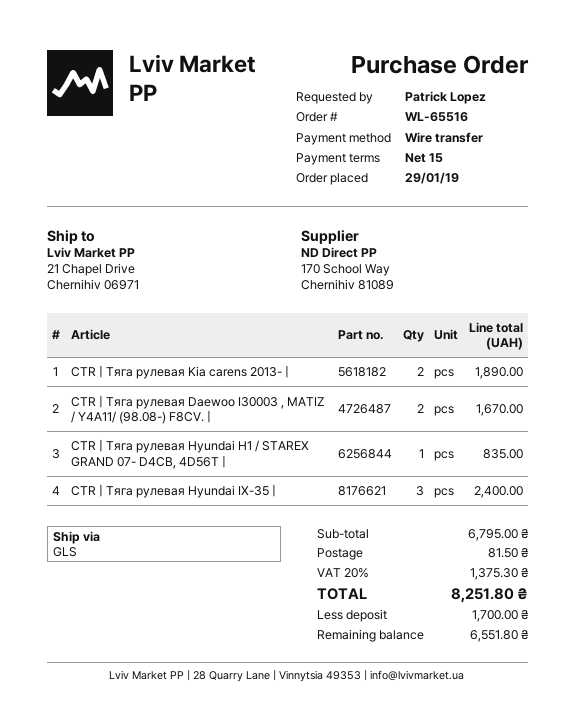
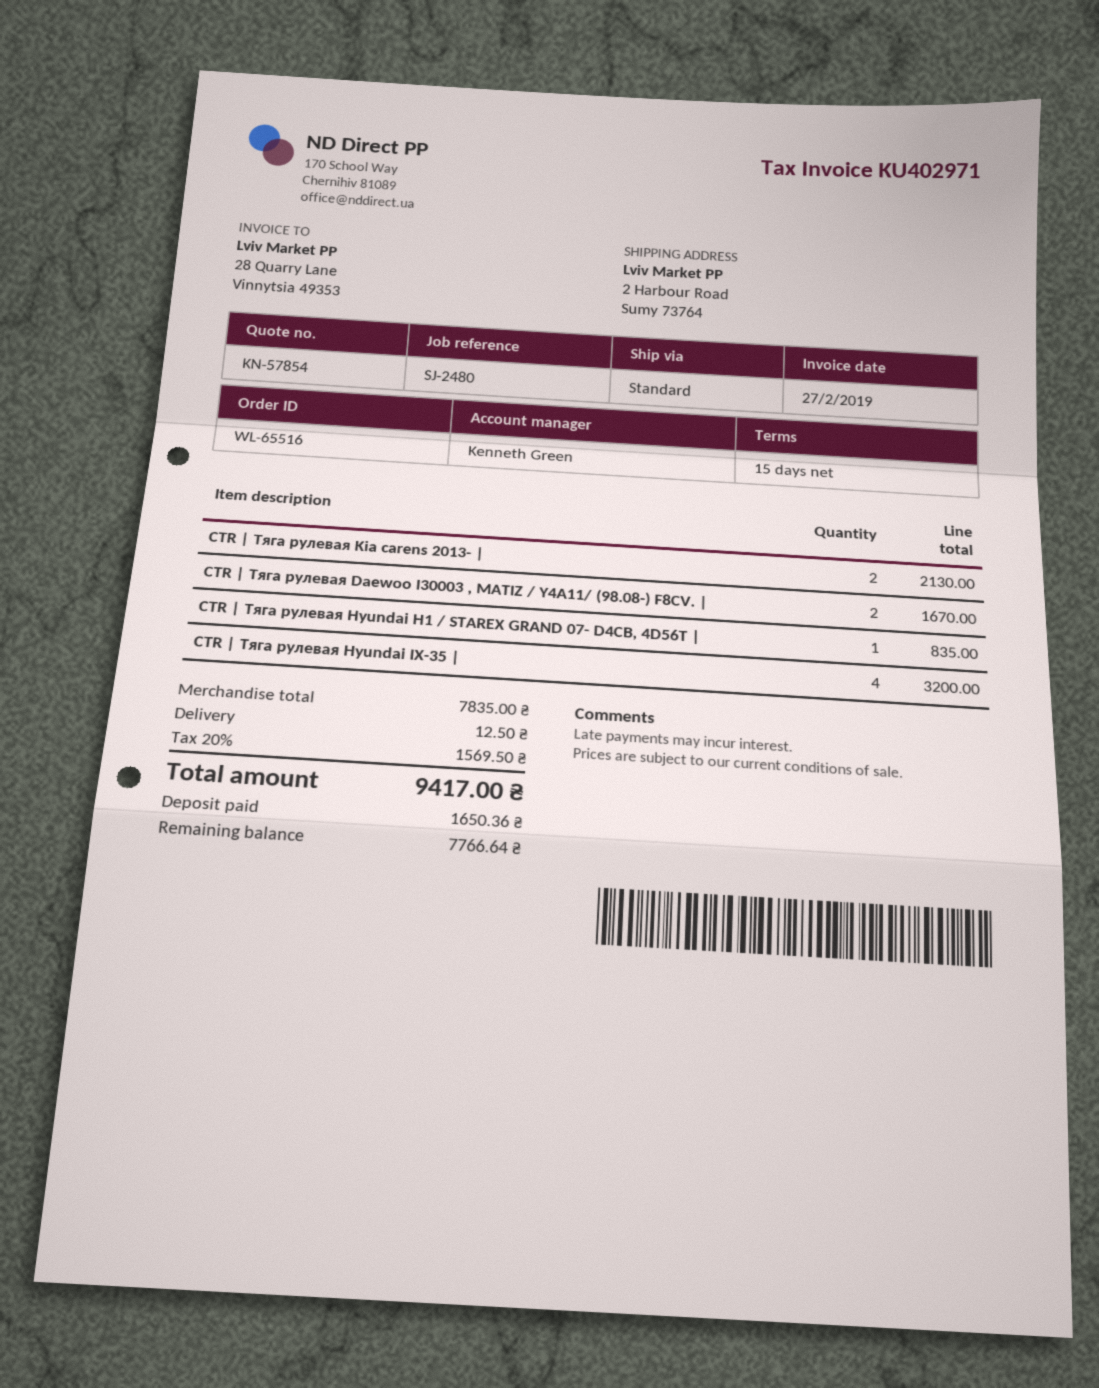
shipping method: GLS -> standard
ship to: 21 Chapel Drive, Chernihiv 06971 -> 2 Harbour Road, Sumy 73764
CTR | Тяга рулевая Kia carens 2013- |: 2 for 1890.00 -> 2 for 2130.00
CTR | Тяга рулевая Hyundai IX-35 |: 3 for 2400.00 -> 4 for 3200.00
subtotal: 6795.00 -> 7835.00
shipping: 81.50 -> 12.50
tax: 20% = 1375.30 -> 20% = 1569.50
total: 8251.80 -> 9417.00
deposit: 1700.00 -> 1650.36
balance: 6551.80 -> 7766.64

